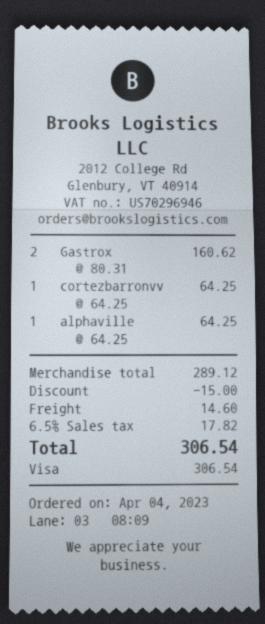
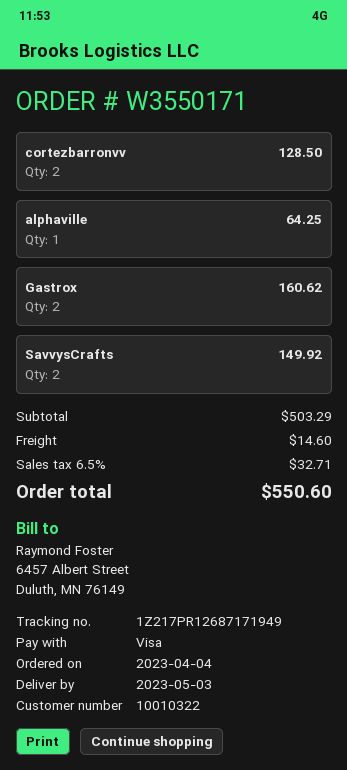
cortezbarronvv: 1 for 64.25 -> 2 for 128.50
SavvysCrafts: none -> 2 for 149.92
subtotal: 289.12 -> 503.29
discount: 15.00 -> none
tax: 6.5% = 17.82 -> 6.5% = 32.71
total: 306.54 -> 550.60

